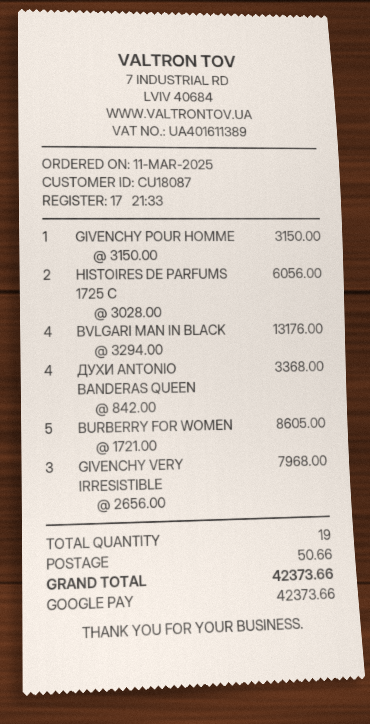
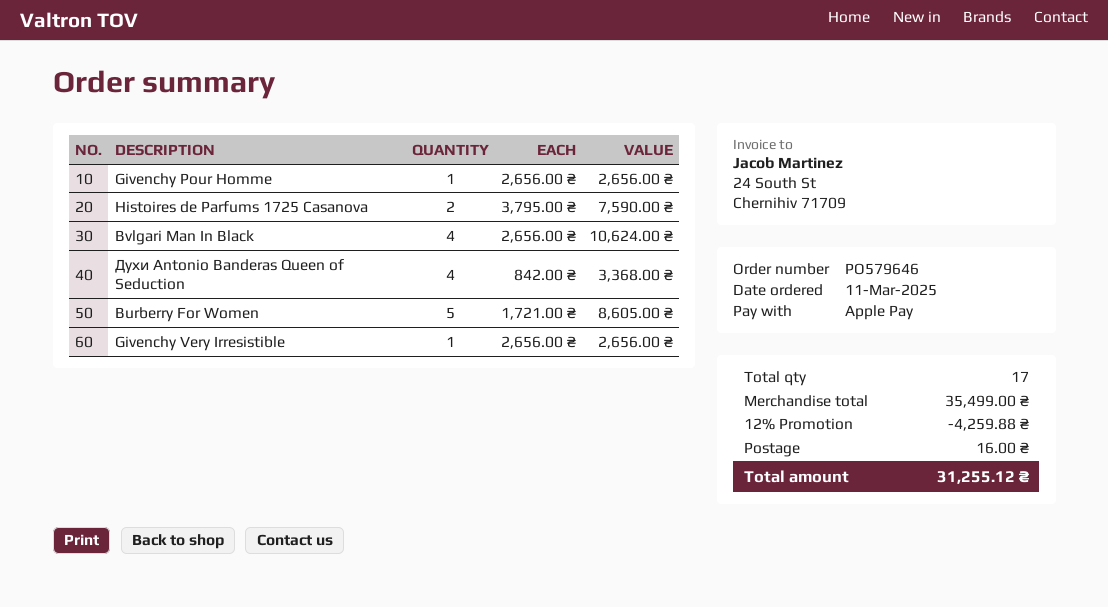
payment method: Google Pay -> Apple Pay
GIVENCHY POUR HOMME: 1 x 3150.00 = 3150.00 -> 1 x 2656.00 = 2656.00
HISTOIRES DE PARFUMS 1725 C: 2 x 3028.00 = 6056.00 -> 2 x 3795.00 = 7590.00
BVLGARI MAN IN BLACK: 4 x 3294.00 = 13176.00 -> 4 x 2656.00 = 10624.00
GIVENCHY VERY IRRESISTIBLE: 3 x 2656.00 = 7968.00 -> 1 x 2656.00 = 2656.00
total quantity: 19 -> 17
discount: none -> 12% = 4259.88
shipping: 50.66 -> 16.00
total: 42373.66 -> 31255.12

